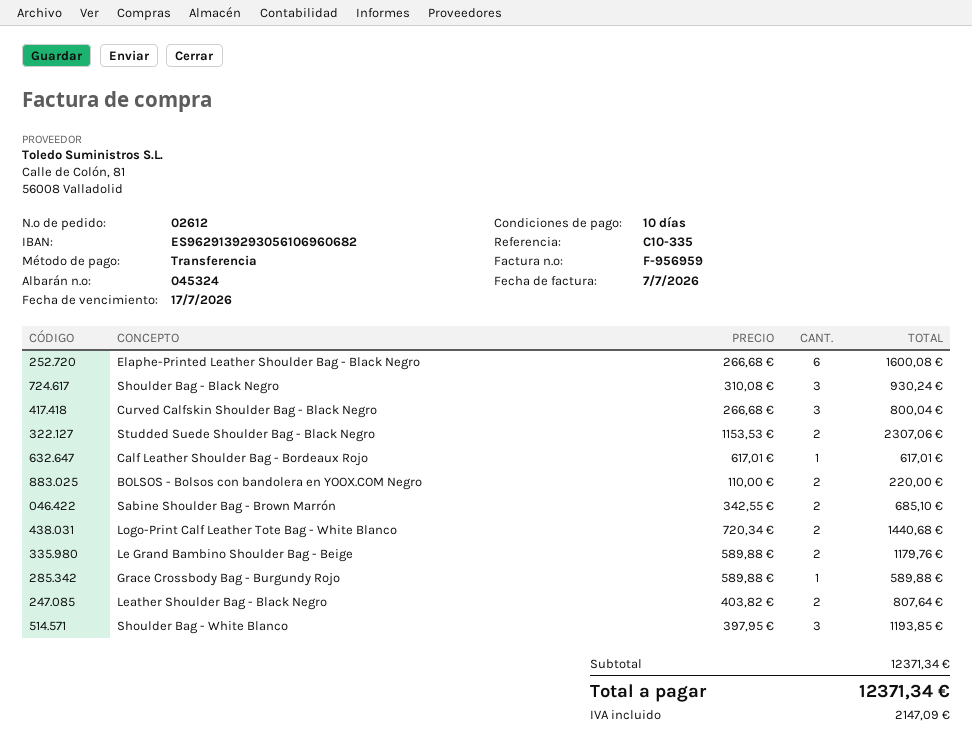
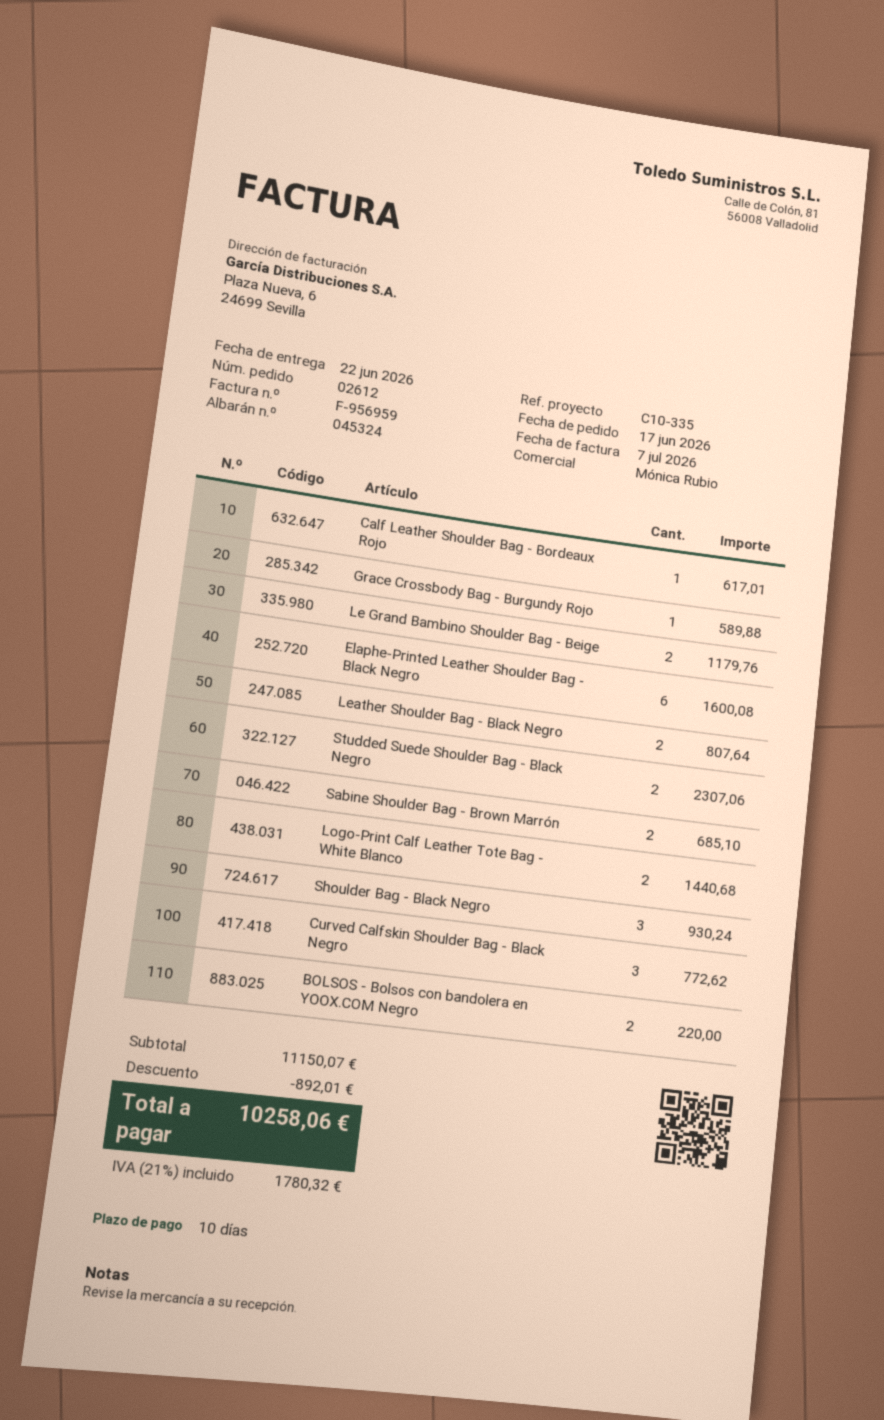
Curved Calfskin Shoulder Bag - Black Negro: 3 for 800.04 -> 3 for 772.62
Shoulder Bag - White Blanco: 3 for 1193.85 -> none
subtotal: 12371.34 -> 11150.07
discount: none -> 892.01
tax: 2147.09 -> 1780.32
total: 12371.34 -> 10258.06

